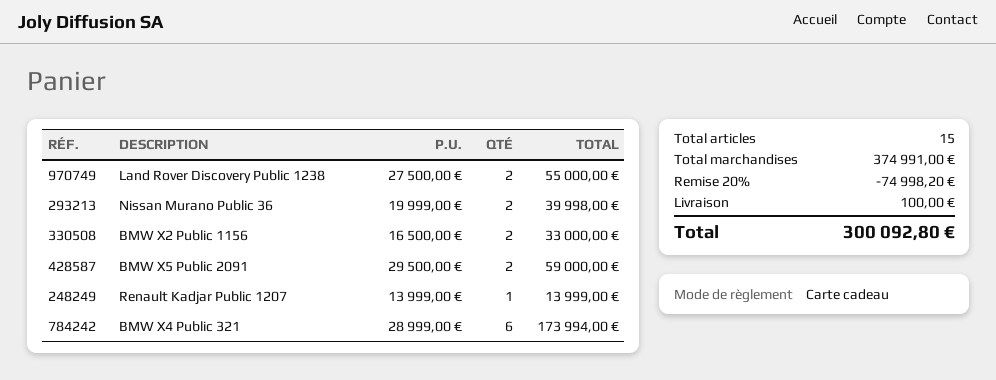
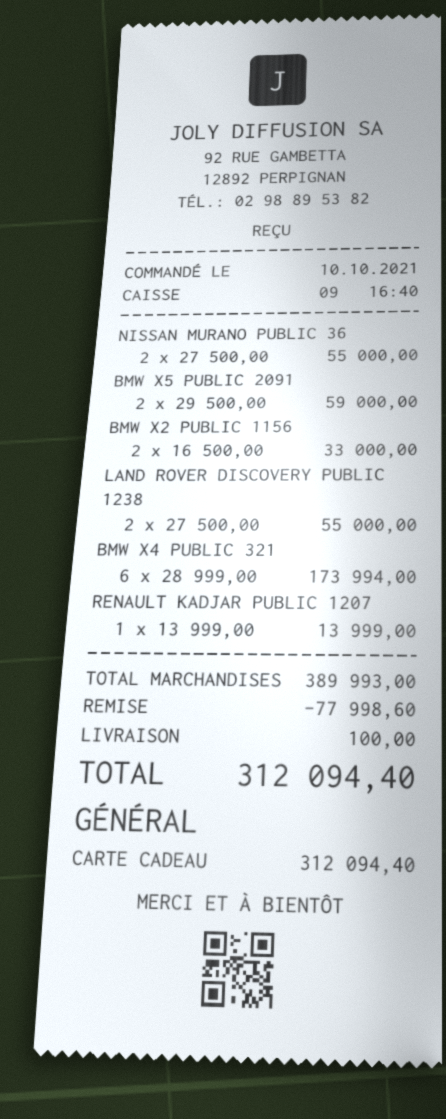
Nissan Murano Public 36: 2 x 19999.00 = 39998.00 -> 2 x 27500.00 = 55000.00
subtotal: 374991.00 -> 389993.00
discount: 74998.20 -> 77998.60
total: 300092.80 -> 312094.40

